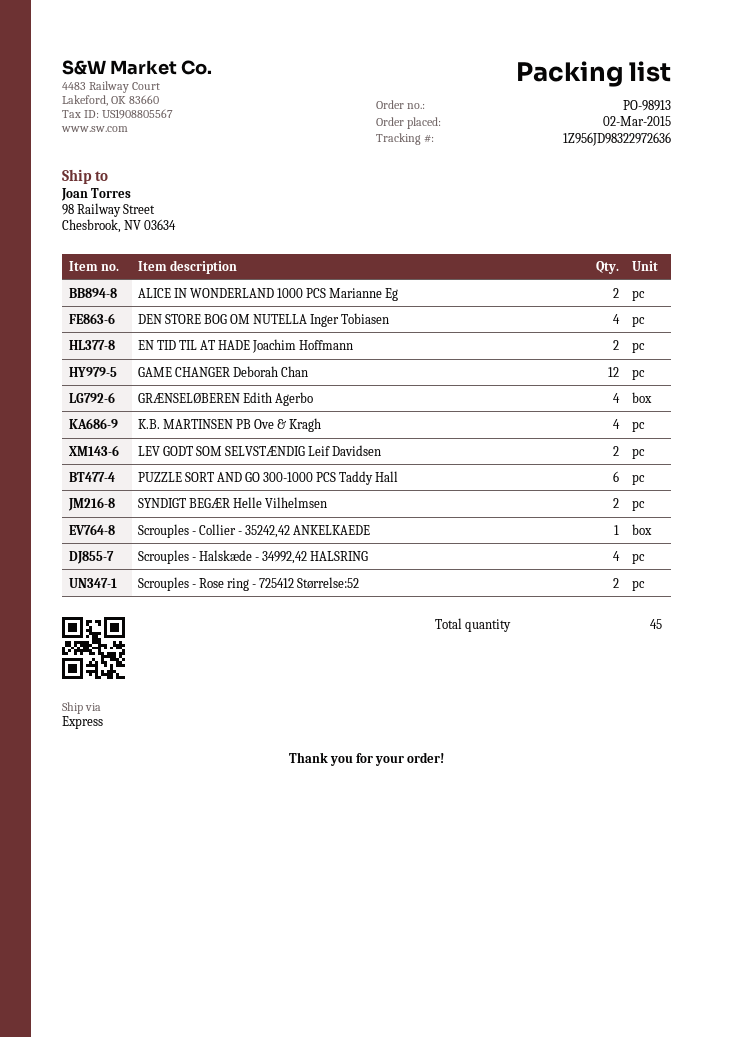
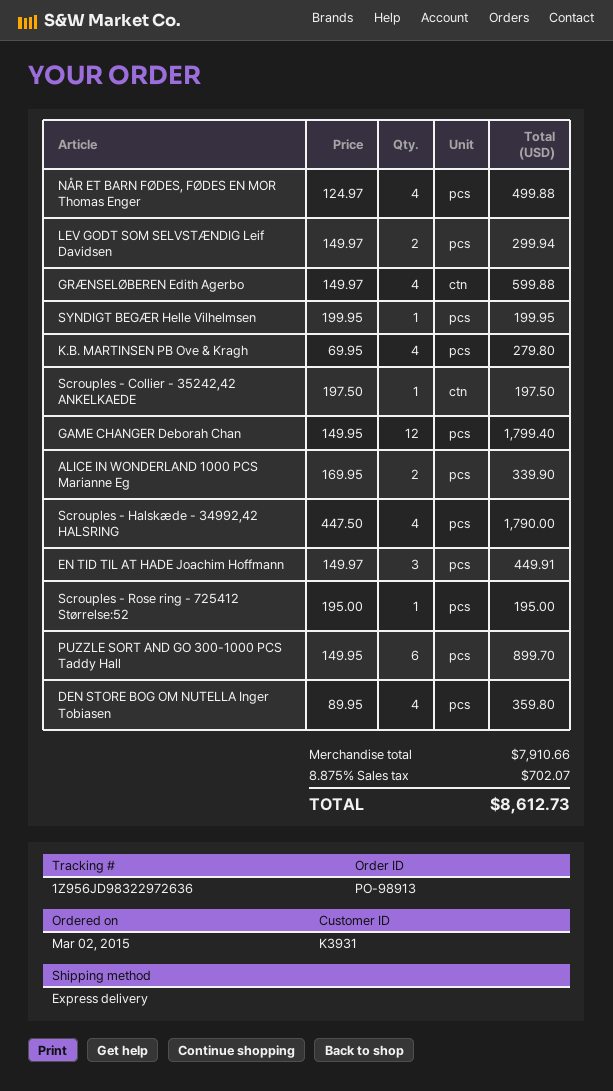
EN TID TIL AT HADE Joachim Hoffmann: 2 -> 3
SYNDIGT BEGÆR Helle Vilhelmsen: 2 -> 1
Scrouples - Rose ring - 725412 Størrelse:52: 2 -> 1
NÅR ET BARN FØDES, FØDES EN MOR Thomas Enger: none -> 4

